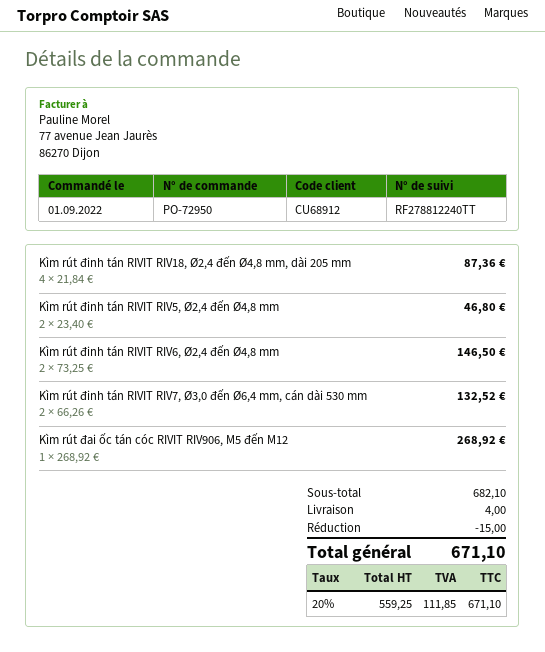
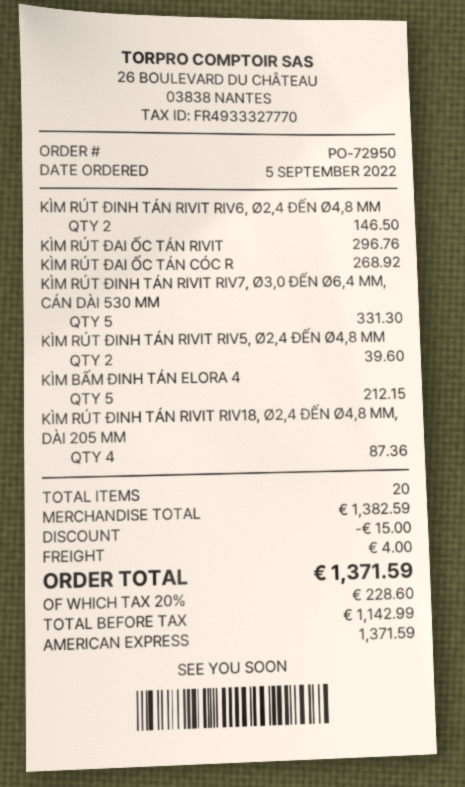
order date: 2022-09-01 -> 2022-09-05
Kìm rút đinh tán RIVIT RIV5, Ø2,4 đến Ø4,8 mm: 2 for 46.80 -> 2 for 39.60
Kìm rút đinh tán RIVIT RIV7, Ø3,0 đến Ø6,4 mm, cán dài 530 mm: 2 for 132.52 -> 5 for 331.30
KÌM RÚT ĐAI ỐC TÁN RIVIT: none -> 1 for 296.76
KÌM BẤM ĐINH TÁN ELORA 4: none -> 5 for 212.15
subtotal: 682.10 -> 1382.59
net: 559.25 -> 1142.99
tax: 20% = 111.85 -> 20% = 228.60
total: 671.10 -> 1371.59

